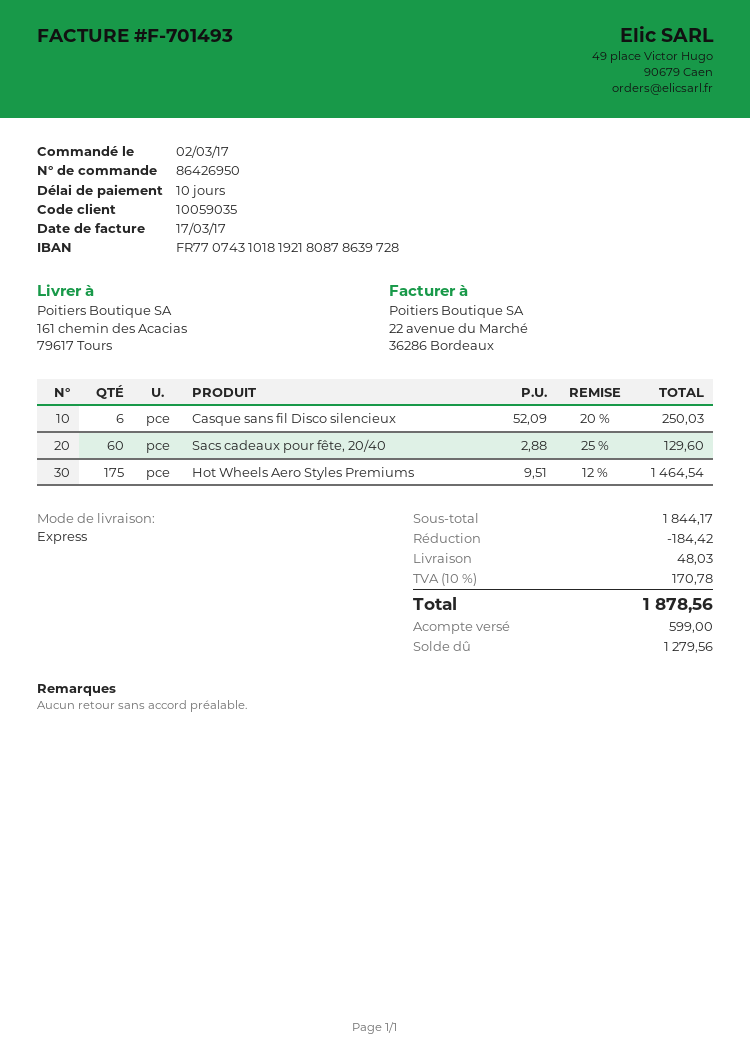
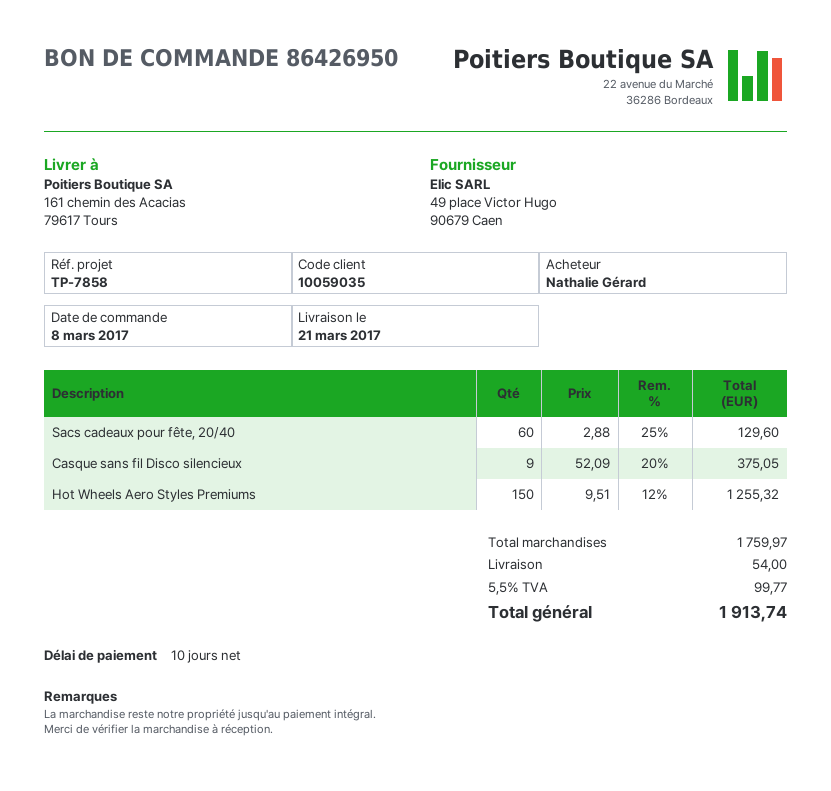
order date: 2017-03-02 -> 2017-03-08
Casque sans fil Disco silencieux: 6 x 52.09 - 20% = 250.03 -> 9 x 52.09 - 20% = 375.05
Hot Wheels Aero Styles Premiums: 175 x 9.51 - 12% = 1464.54 -> 150 x 9.51 - 12% = 1255.32
subtotal: 1844.17 -> 1759.97
discount: 184.42 -> none
shipping: 48.03 -> 54.00
tax: 10% = 170.78 -> 5.5% = 99.77
total: 1878.56 -> 1913.74

